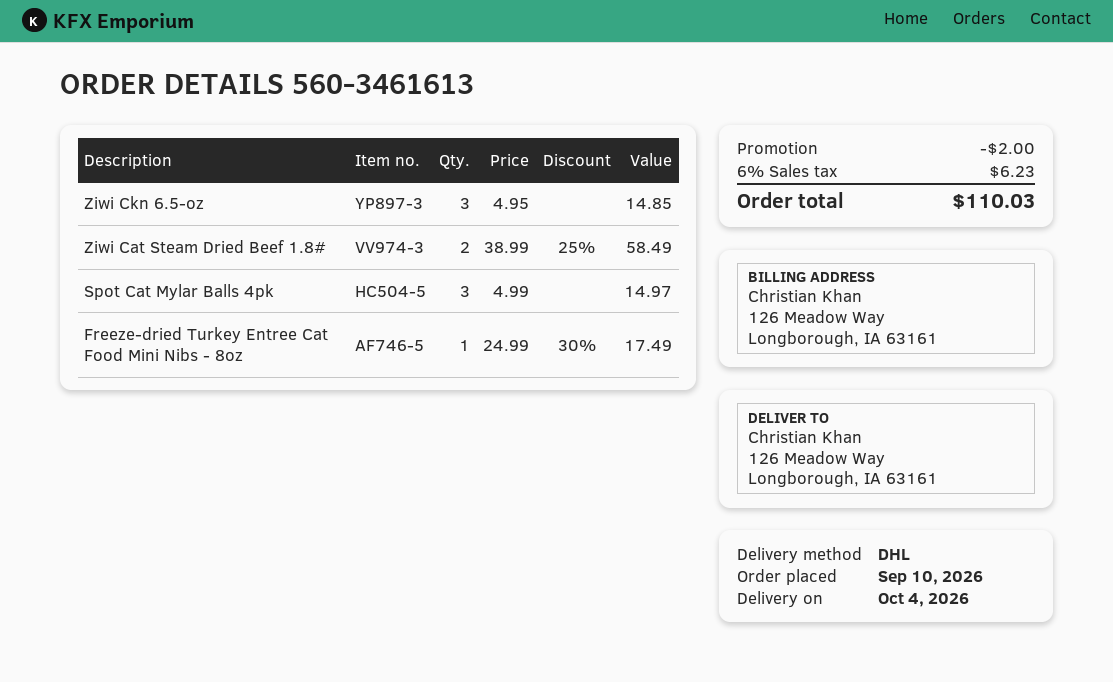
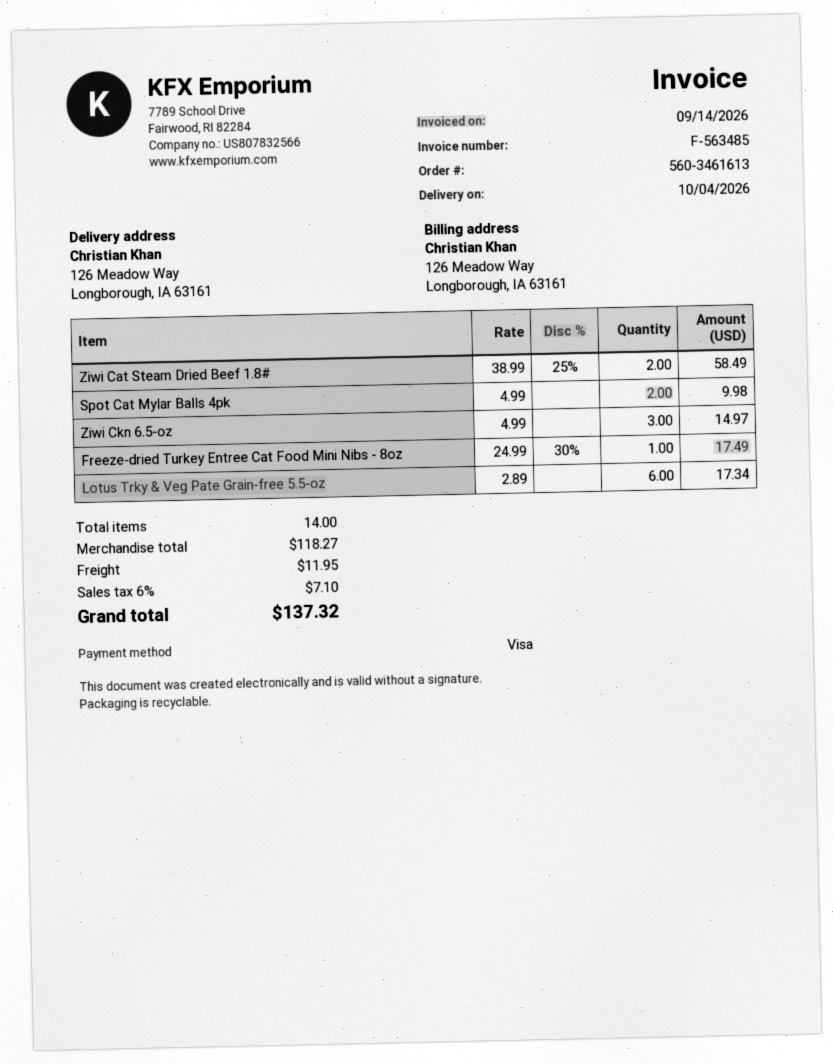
Ziwi Ckn 6.5-oz: 3 x 4.95 = 14.85 -> 3 x 4.99 = 14.97
Spot Cat Mylar Balls 4pk: 3 x 4.99 = 14.97 -> 2 x 4.99 = 9.98
Lotus Trky & Veg Pate Grain-free 5.5-oz: none -> 6 x 2.89 = 17.34
discount: 2.00 -> none
shipping: none -> 11.95
tax: 6% = 6.23 -> 6% = 7.10
total: 110.03 -> 137.32

